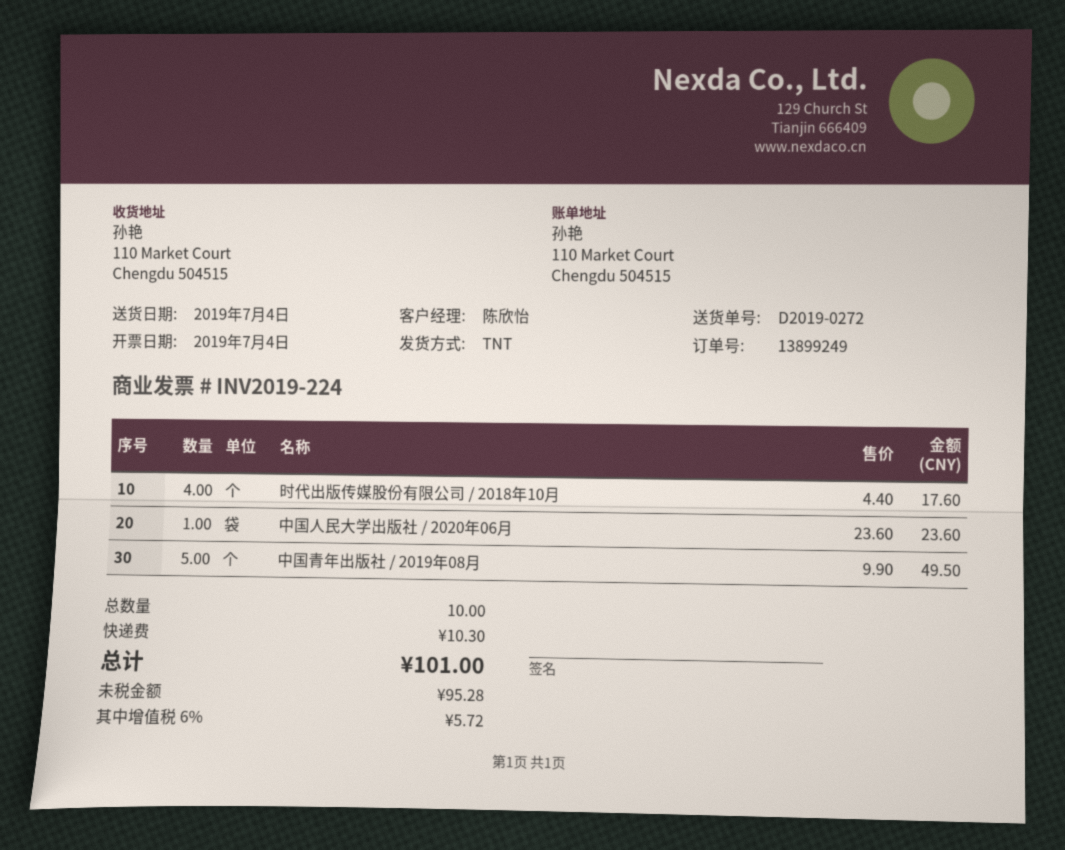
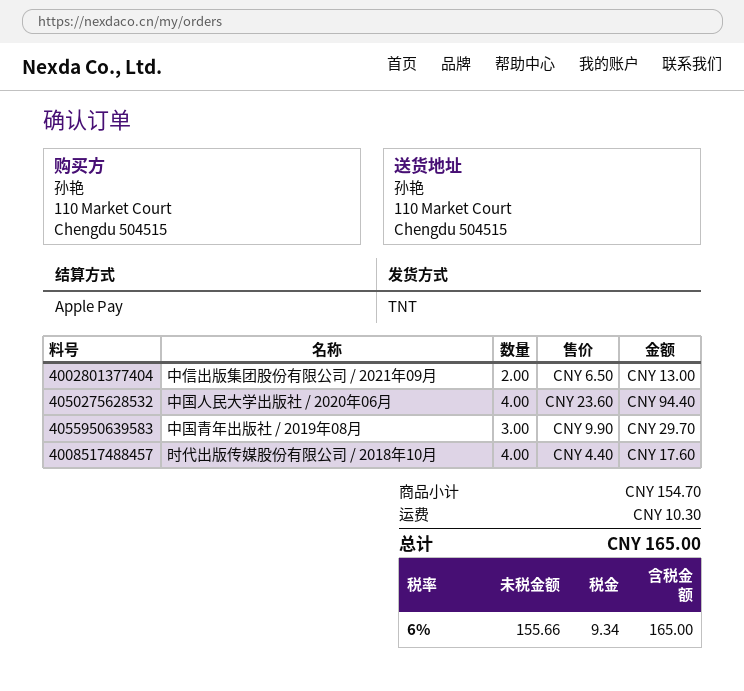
中国人民大学出版社 / 2020年06月: 1 x 23.60 = 23.60 -> 4 x 23.60 = 94.40
中国青年出版社 / 2019年08月: 5 x 9.90 = 49.50 -> 3 x 9.90 = 29.70
中信出版集团股份有限公司 / 2021年09月: none -> 2 x 6.50 = 13.00
net: 95.28 -> 155.66
tax: 6% = 5.72 -> 6% = 9.34
total: 101.00 -> 165.00

